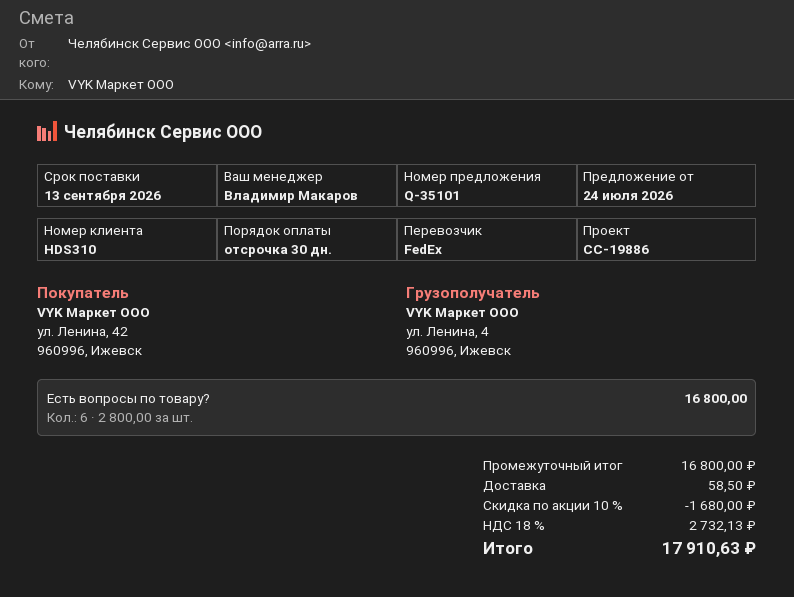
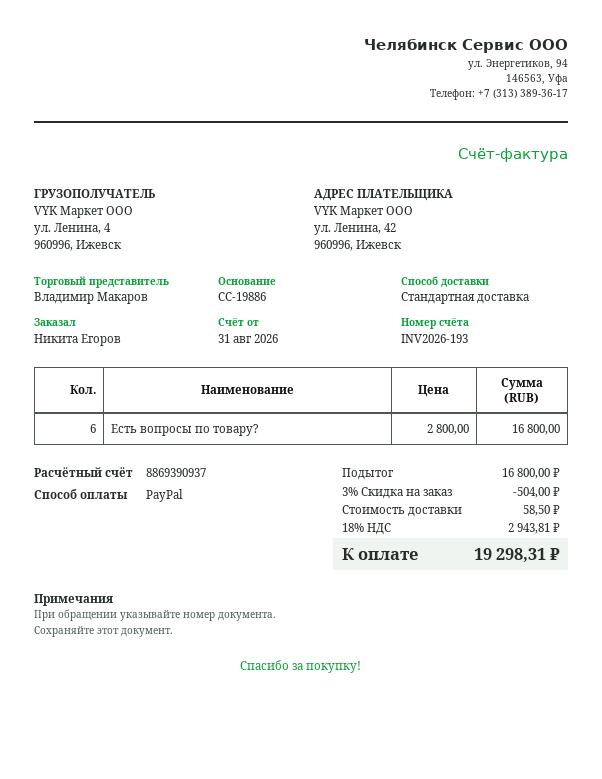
shipping method: FedEx -> standard
discount: 10% = 1680.00 -> 3% = 504.00
tax: 18% = 2732.13 -> 18% = 2943.81
total: 17910.63 -> 19298.31

